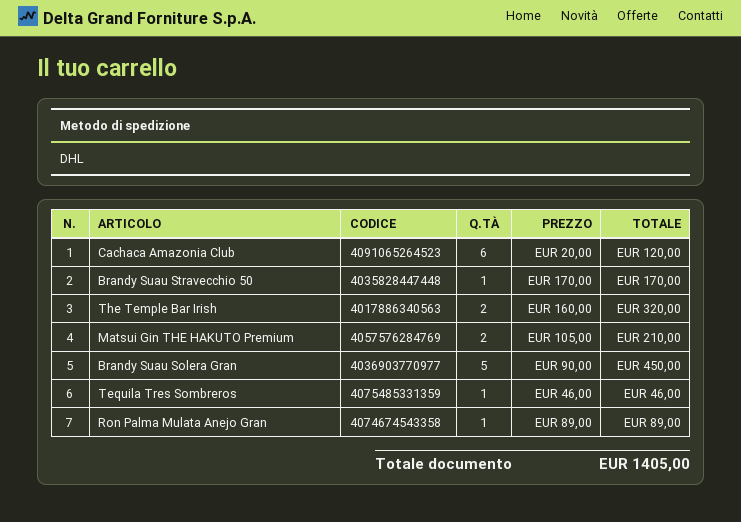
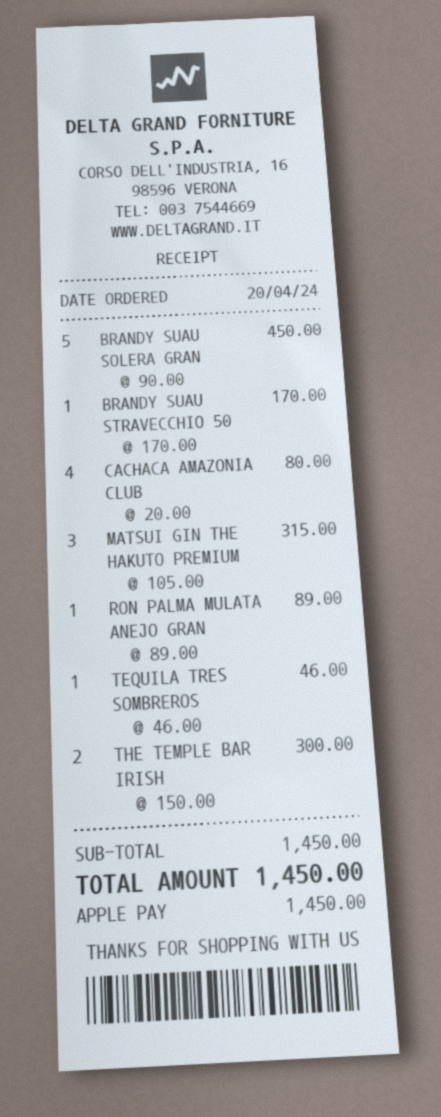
Cachaca Amazonia Club: 6 x 20.00 = 120.00 -> 4 x 20.00 = 80.00
The Temple Bar Irish: 2 x 160.00 = 320.00 -> 2 x 150.00 = 300.00
Matsui Gin THE HAKUTO Premium: 2 x 105.00 = 210.00 -> 3 x 105.00 = 315.00
total: 1405.00 -> 1450.00

